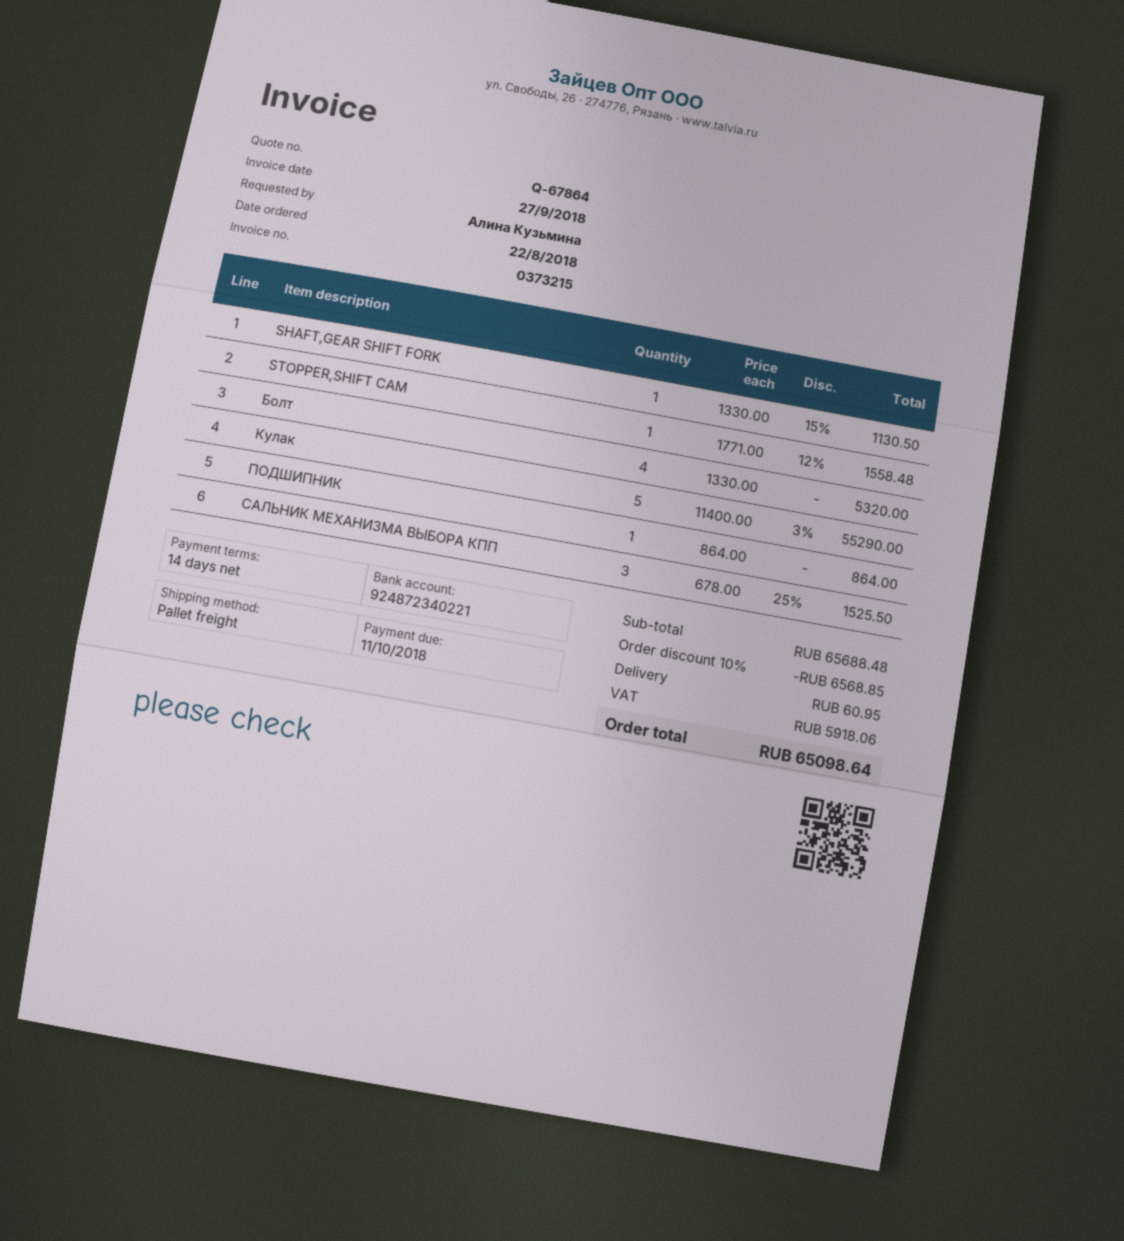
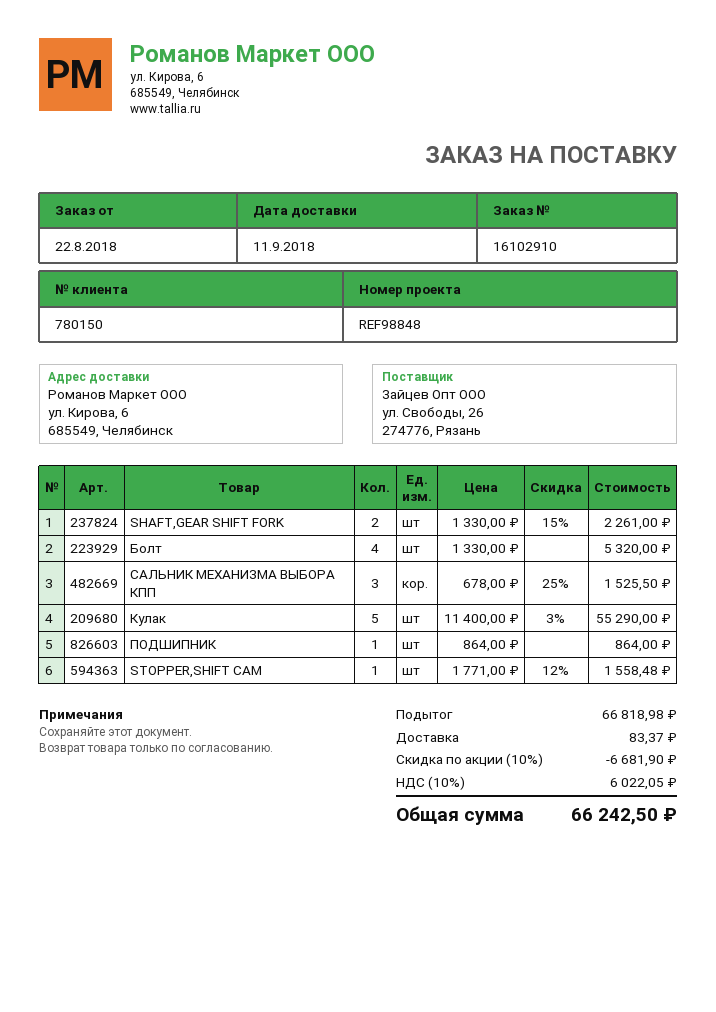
SHAFT,GEAR SHIFT FORK: 1 x 1330.00 - 15% = 1130.50 -> 2 x 1330.00 - 15% = 2261.00
subtotal: 65688.48 -> 66818.98
discount: 10% = 6568.85 -> 10% = 6681.90
shipping: 60.95 -> 83.37
tax: 5918.06 -> 6022.05
total: 65098.64 -> 66242.50

